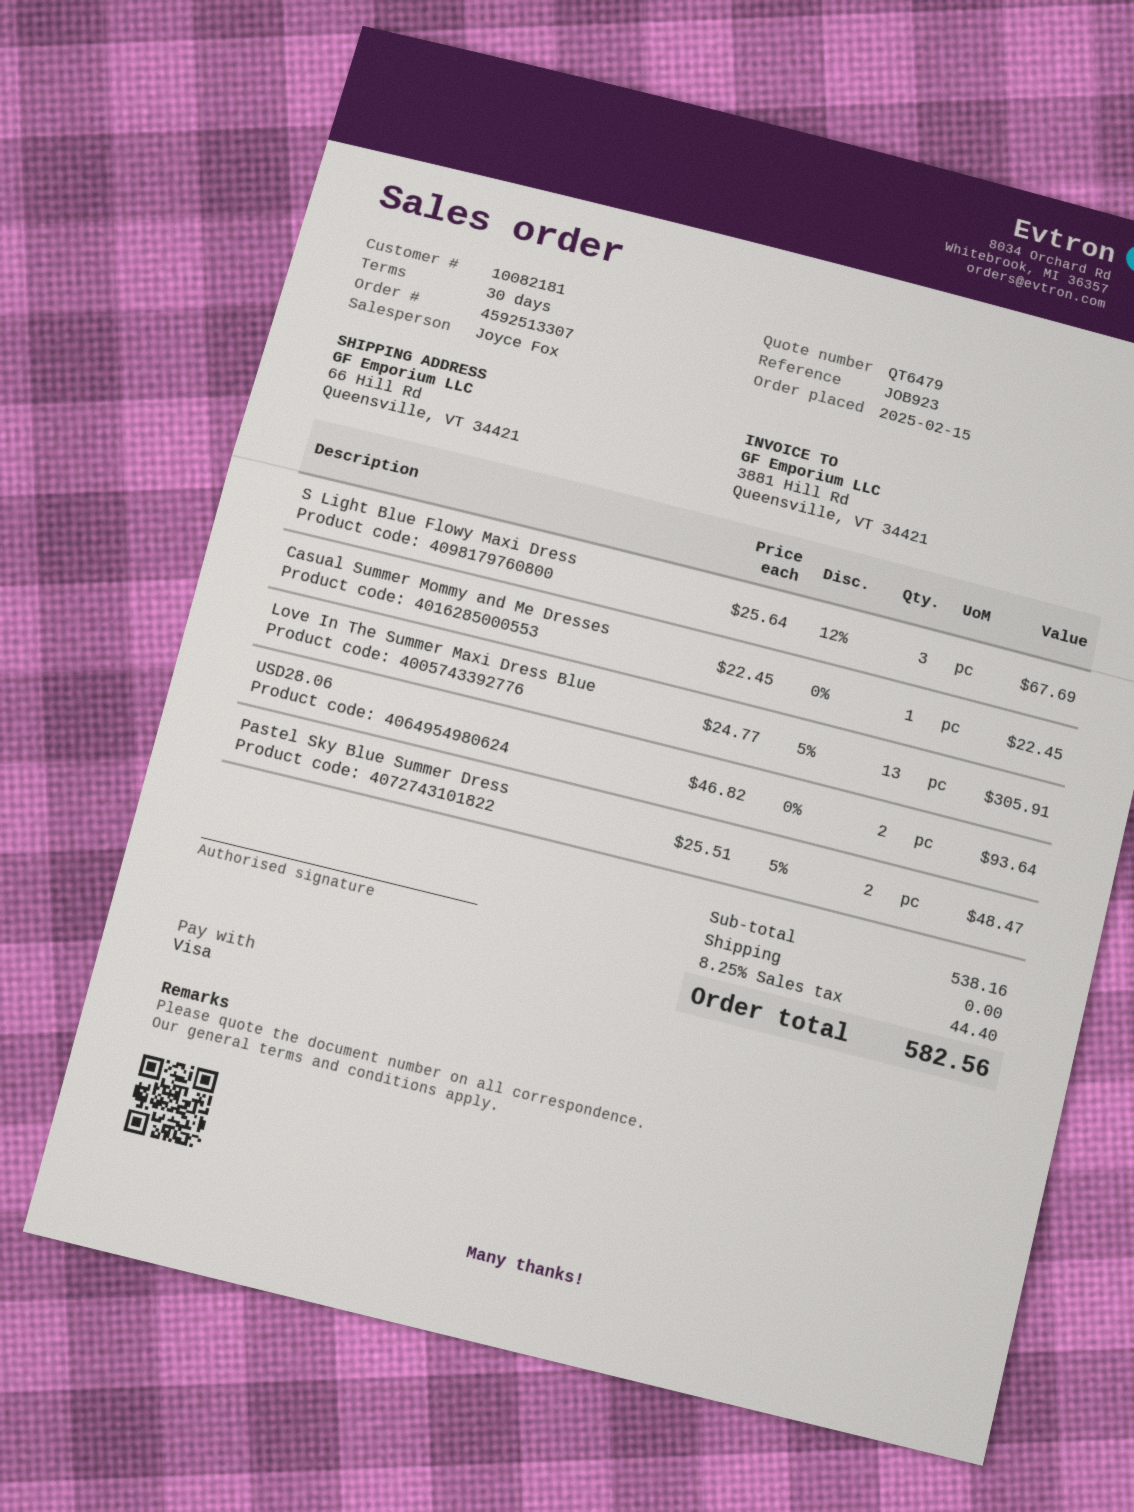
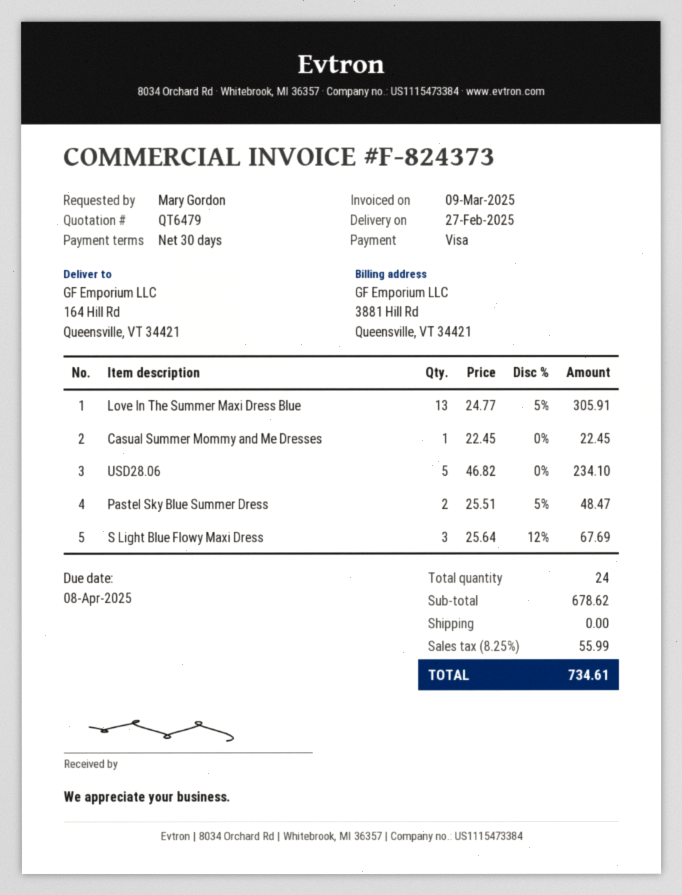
ship to: 66 Hill Rd, Queensville, VT 34421 -> 164 Hill Rd, Queensville, VT 34421
USD28.06: 2 x 46.82 = 93.64 -> 5 x 46.82 = 234.10
subtotal: 538.16 -> 678.62
tax: 8.25% = 44.40 -> 8.25% = 55.99
total: 582.56 -> 734.61

